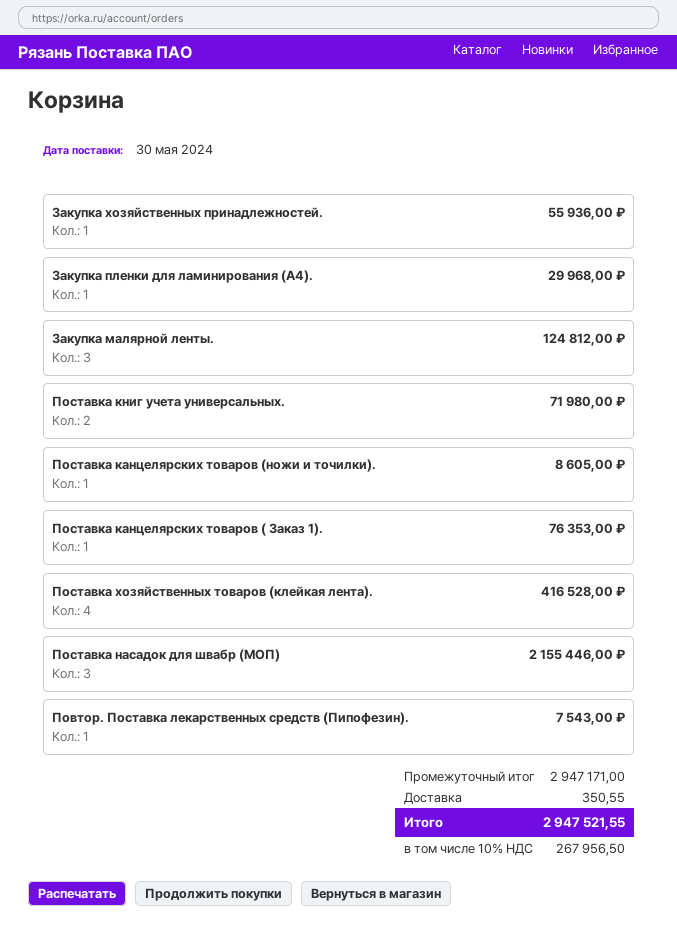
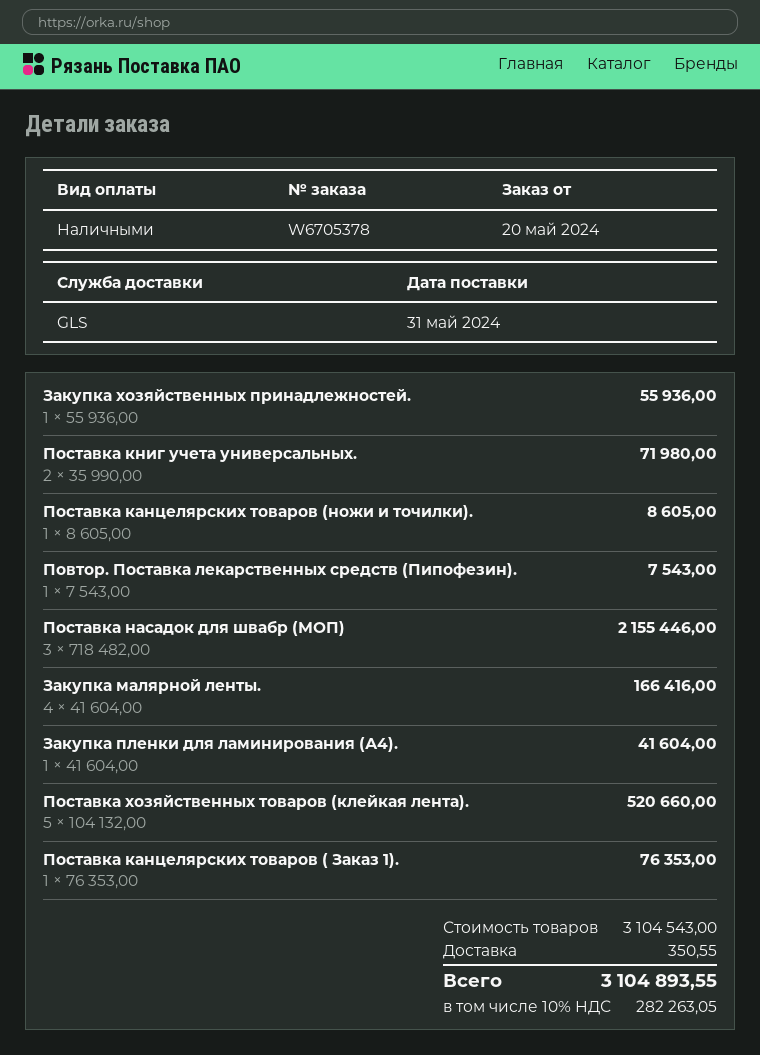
delivery date: 2024-05-30 -> 2024-05-31
Закупка пленки для ламинирования (А4).: 1 for 29968.00 -> 1 for 41604.00
Закупка малярной ленты.: 3 for 124812.00 -> 4 for 166416.00
Поставка хозяйственных товаров (клейкая лента).: 4 for 416528.00 -> 5 for 520660.00
subtotal: 2947171.00 -> 3104543.00
tax: 10% = 267956.50 -> 10% = 282263.05
total: 2947521.55 -> 3104893.55

